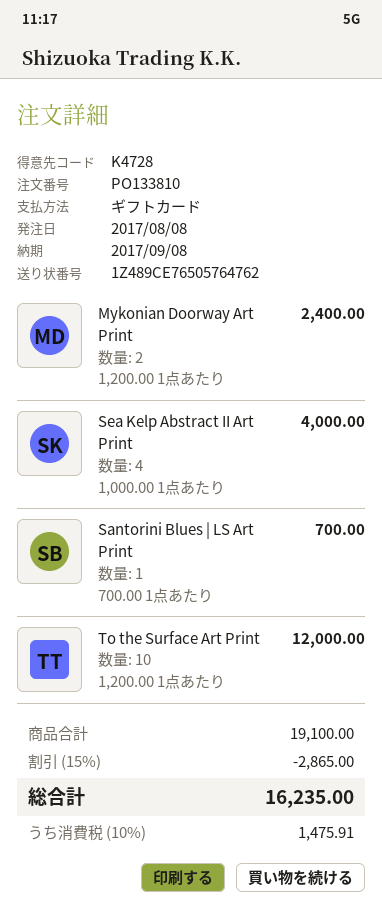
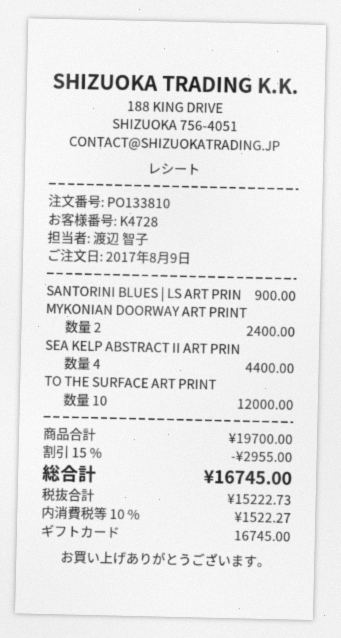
order date: 2017-08-08 -> 2017-08-09
Sea Kelp Abstract II Art Print: 4 for 4000.00 -> 4 for 4400.00
Santorini Blues | LS Art Print: 1 for 700.00 -> 1 for 900.00
subtotal: 19100.00 -> 19700.00
discount: 15% = 2865.00 -> 15% = 2955.00
tax: 10% = 1475.91 -> 10% = 1522.27
total: 16235.00 -> 16745.00

